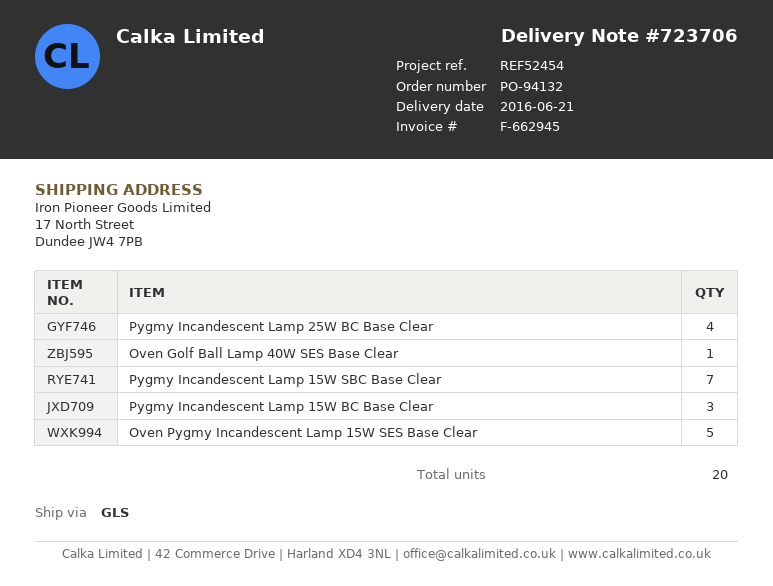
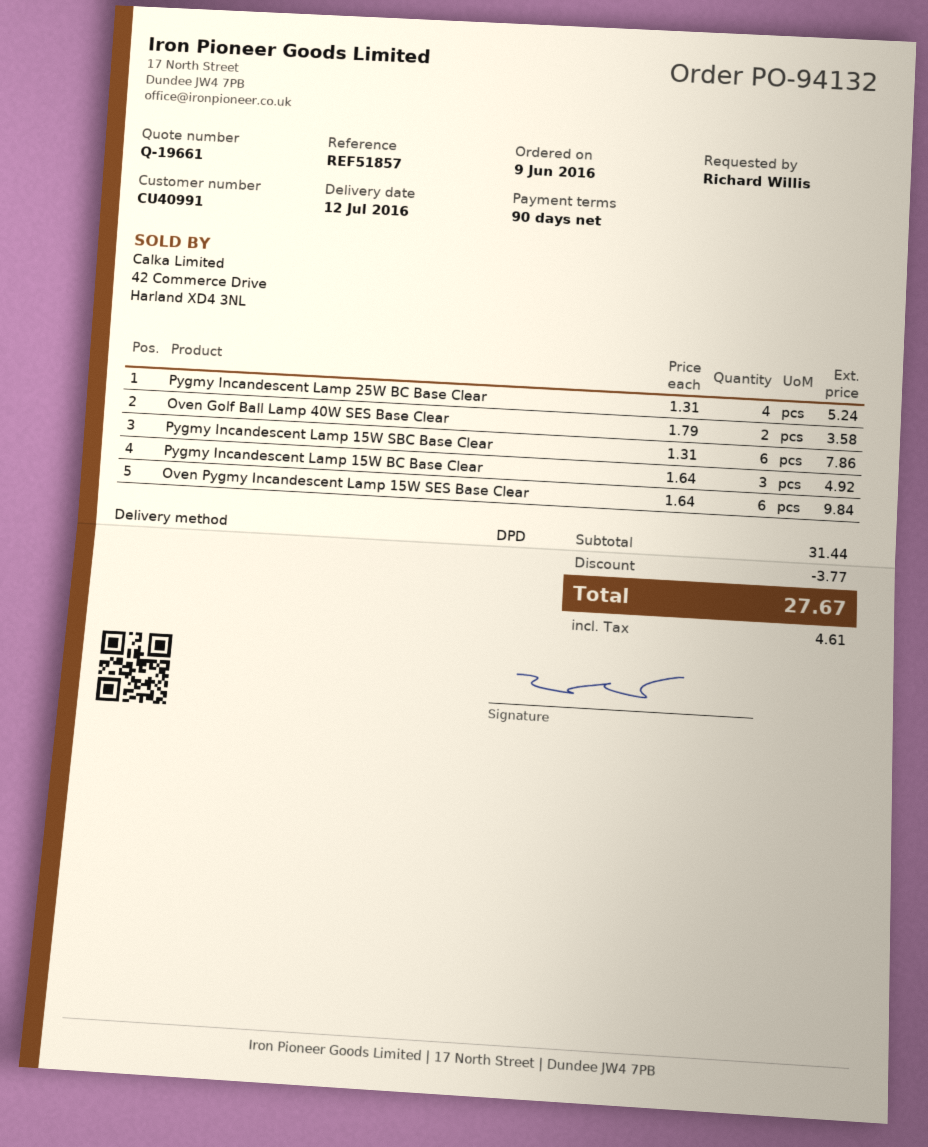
delivery date: 2016-06-21 -> 2016-07-12
reference: REF52454 -> REF51857
shipping method: GLS -> DPD
Oven Golf Ball Lamp 40W SES Base Clear: 1 -> 2
Pygmy Incandescent Lamp 15W SBC Base Clear: 7 -> 6
Oven Pygmy Incandescent Lamp 15W SES Base Clear: 5 -> 6

